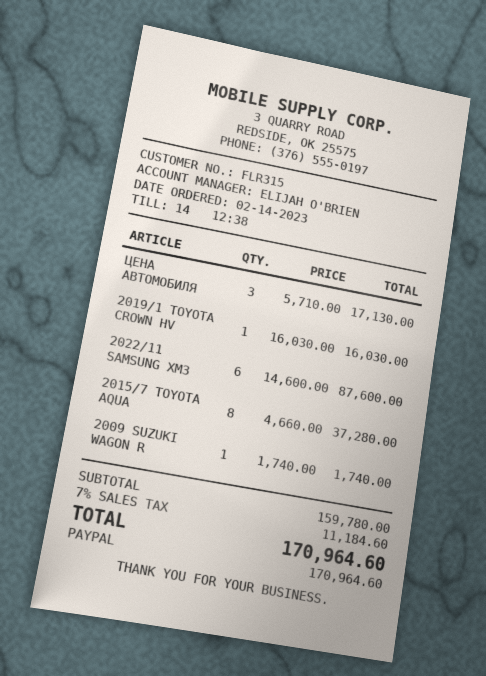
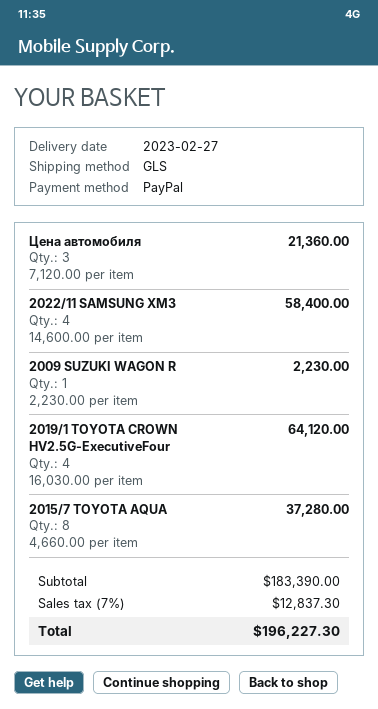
ЦЕНА АВТОМОБИЛЯ: 3 x 5710.00 = 17130.00 -> 3 x 7120.00 = 21360.00
2019/1 TOYOTA CROWN HV: 1 x 16030.00 = 16030.00 -> 4 x 16030.00 = 64120.00
2022/11 SAMSUNG XM3: 6 x 14600.00 = 87600.00 -> 4 x 14600.00 = 58400.00
2009 SUZUKI WAGON R: 1 x 1740.00 = 1740.00 -> 1 x 2230.00 = 2230.00
subtotal: 159780.00 -> 183390.00
tax: 7% = 11184.60 -> 7% = 12837.30
total: 170964.60 -> 196227.30

